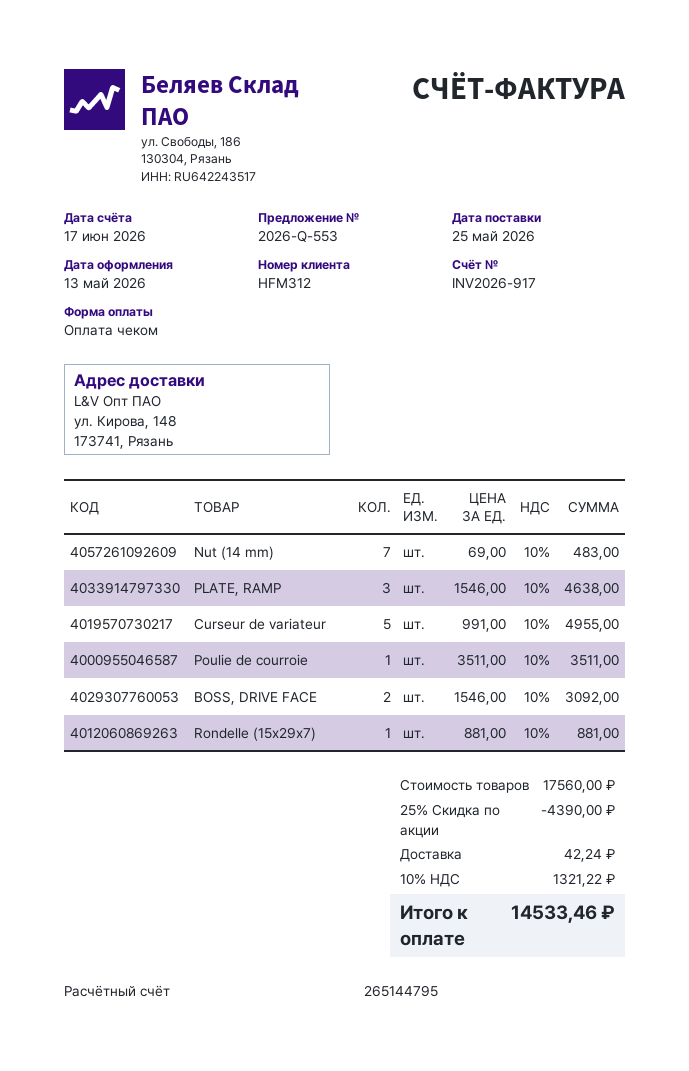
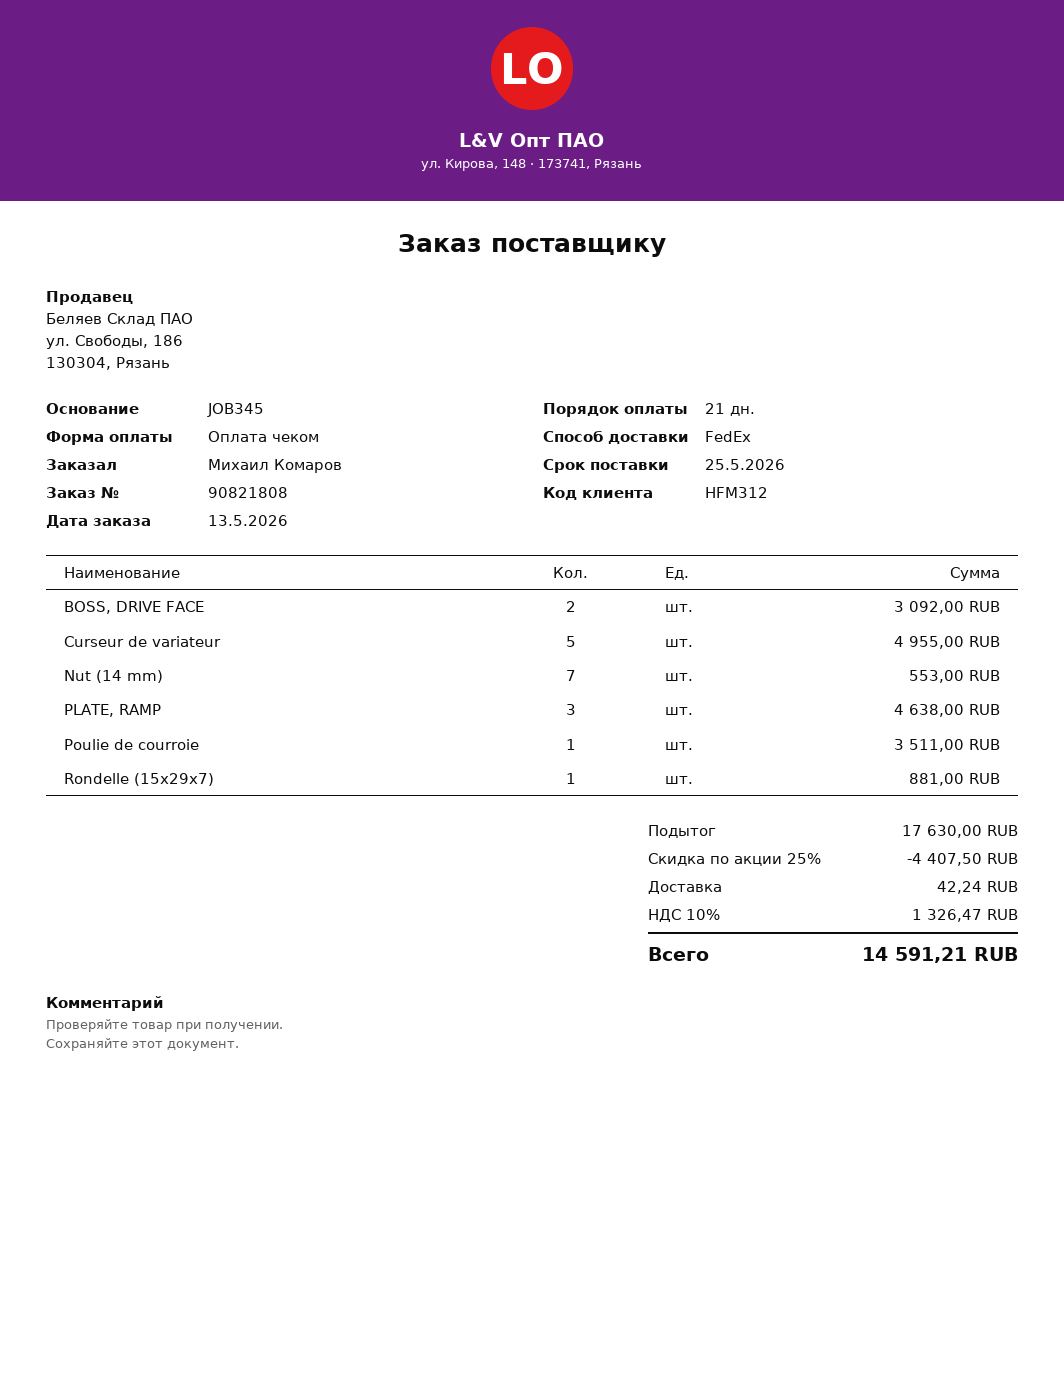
Nut (14 mm): 7 for 483.00 -> 7 for 553.00
subtotal: 17560.00 -> 17630.00
discount: 25% = 4390.00 -> 25% = 4407.50
tax: 10% = 1321.22 -> 10% = 1326.47
total: 14533.46 -> 14591.21

